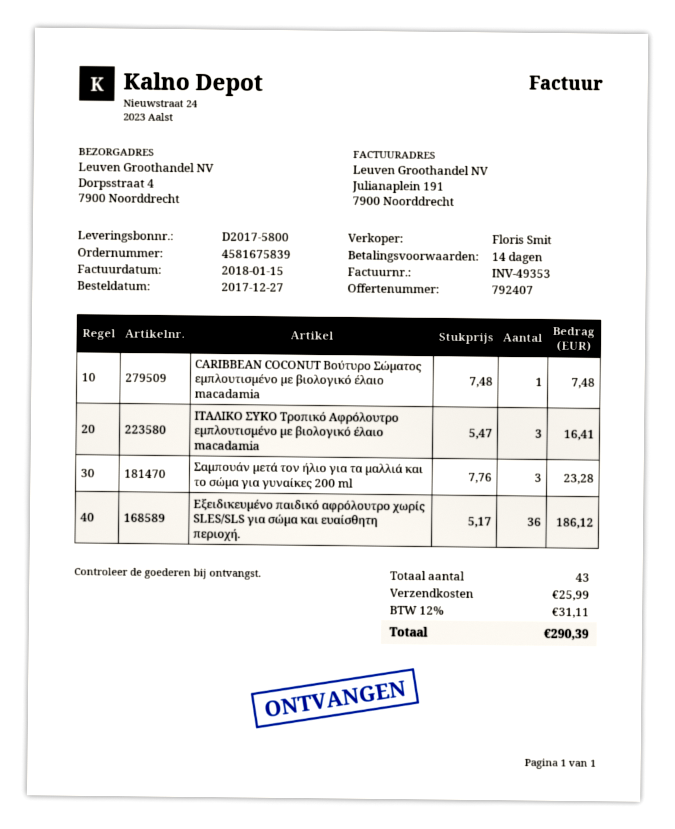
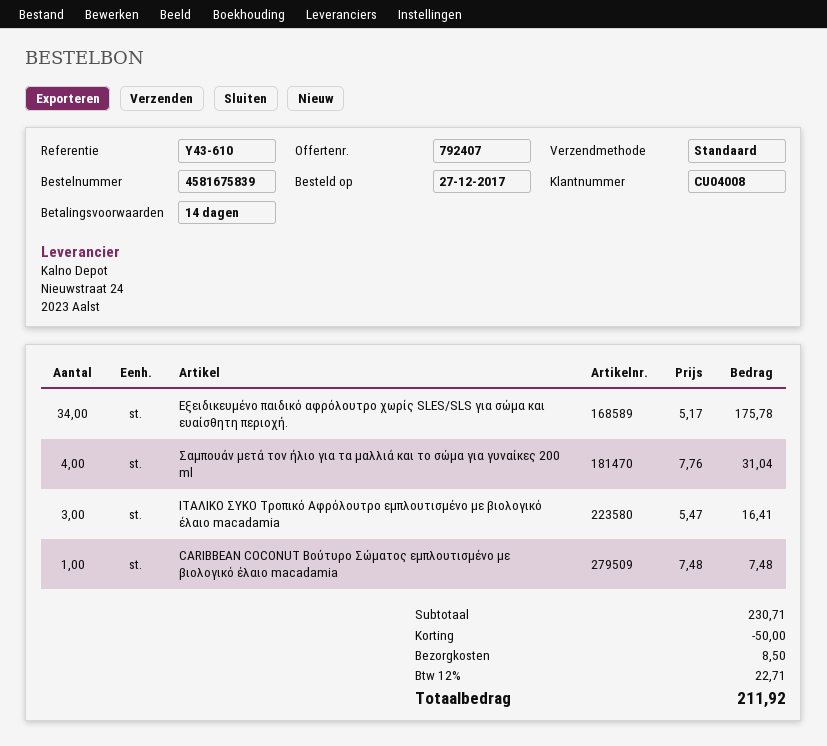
Σαμπουάν μετά τον ήλιο για τα μαλλιά και το σώμα για γυναίκες 200 ml: 3 x 7.76 = 23.28 -> 4 x 7.76 = 31.04
Εξειδικευμένο παιδικό αφρόλουτρο χωρίς SLES/SLS για σώμα και ευαίσθητη περιοχή.: 36 x 5.17 = 186.12 -> 34 x 5.17 = 175.78
discount: none -> 50.00
shipping: 25.99 -> 8.50
tax: 12% = 31.11 -> 12% = 22.71
total: 290.39 -> 211.92

